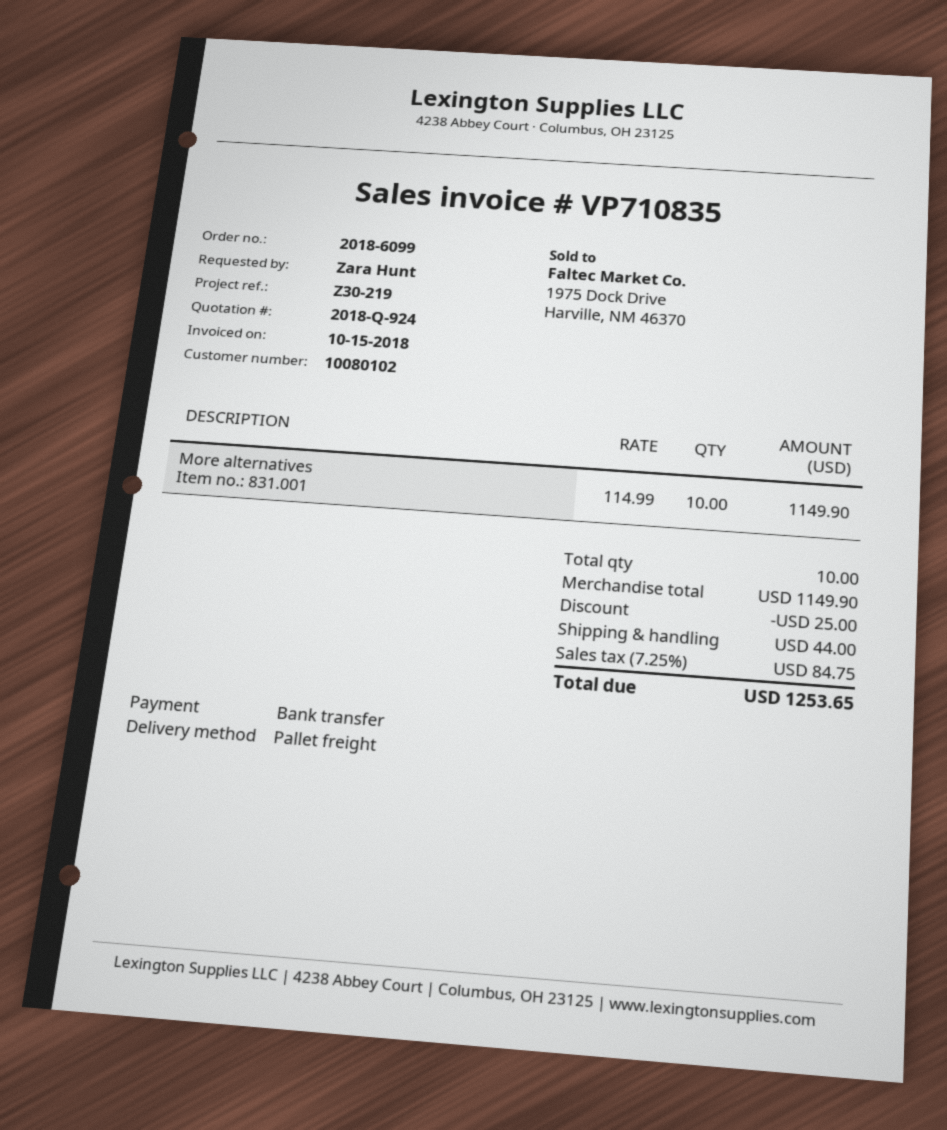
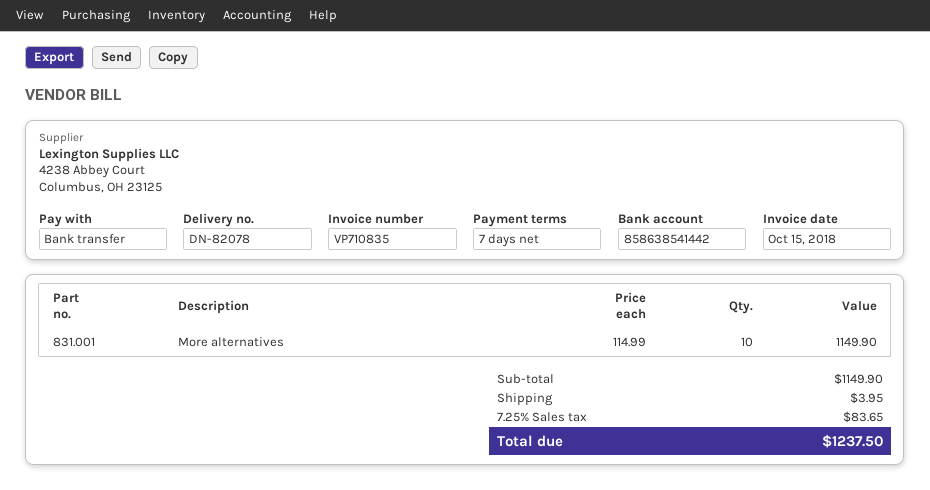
discount: 25.00 -> none
shipping: 44.00 -> 3.95
tax: 7.25% = 84.75 -> 7.25% = 83.65
total: 1253.65 -> 1237.50

